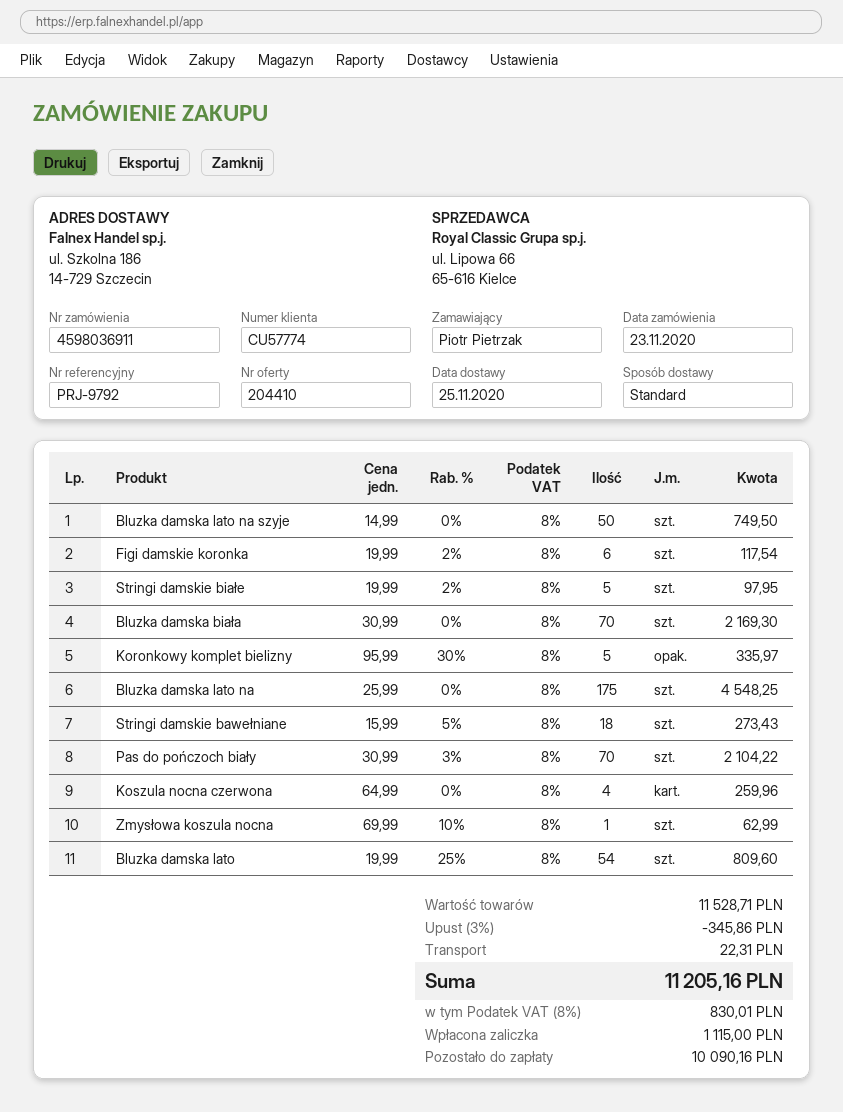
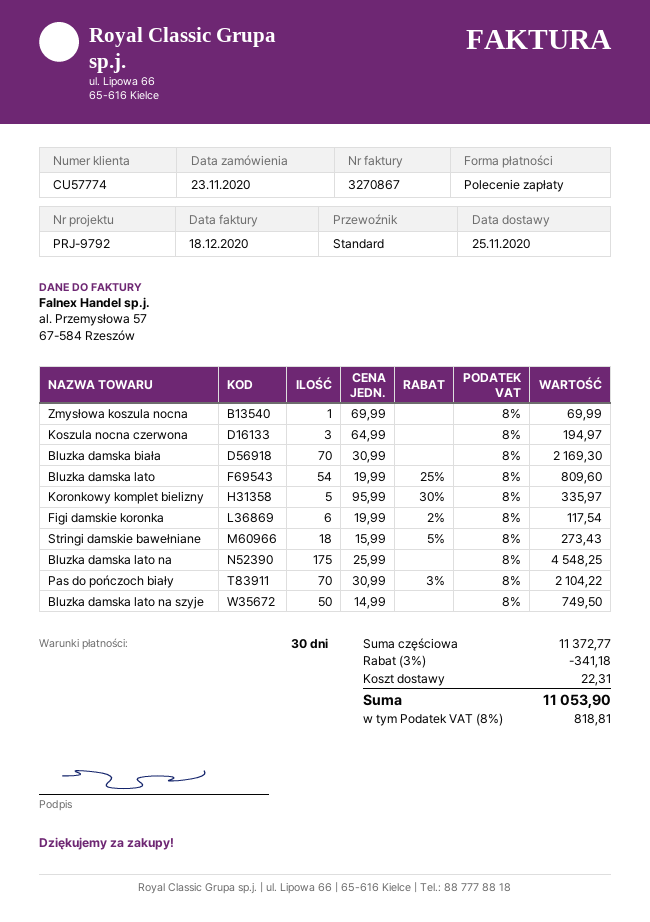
Stringi damskie białe: 5 x 19.99 - 2% = 97.95 -> none
Koszula nocna czerwona: 4 x 64.99 = 259.96 -> 3 x 64.99 = 194.97
Zmysłowa koszula nocna: 1 x 69.99 - 10% = 62.99 -> 1 x 69.99 = 69.99
subtotal: 11528.71 -> 11372.77
discount: 3% = 345.86 -> 3% = 341.18
tax: 8% = 830.01 -> 8% = 818.81
total: 11205.16 -> 11053.90

